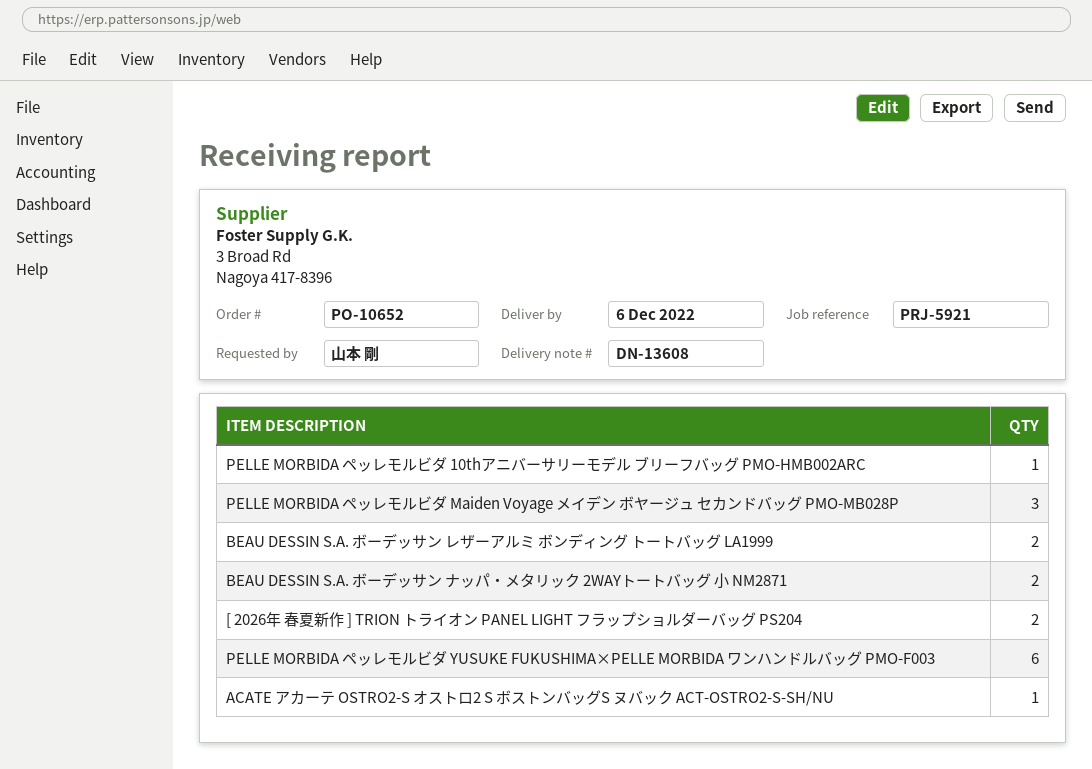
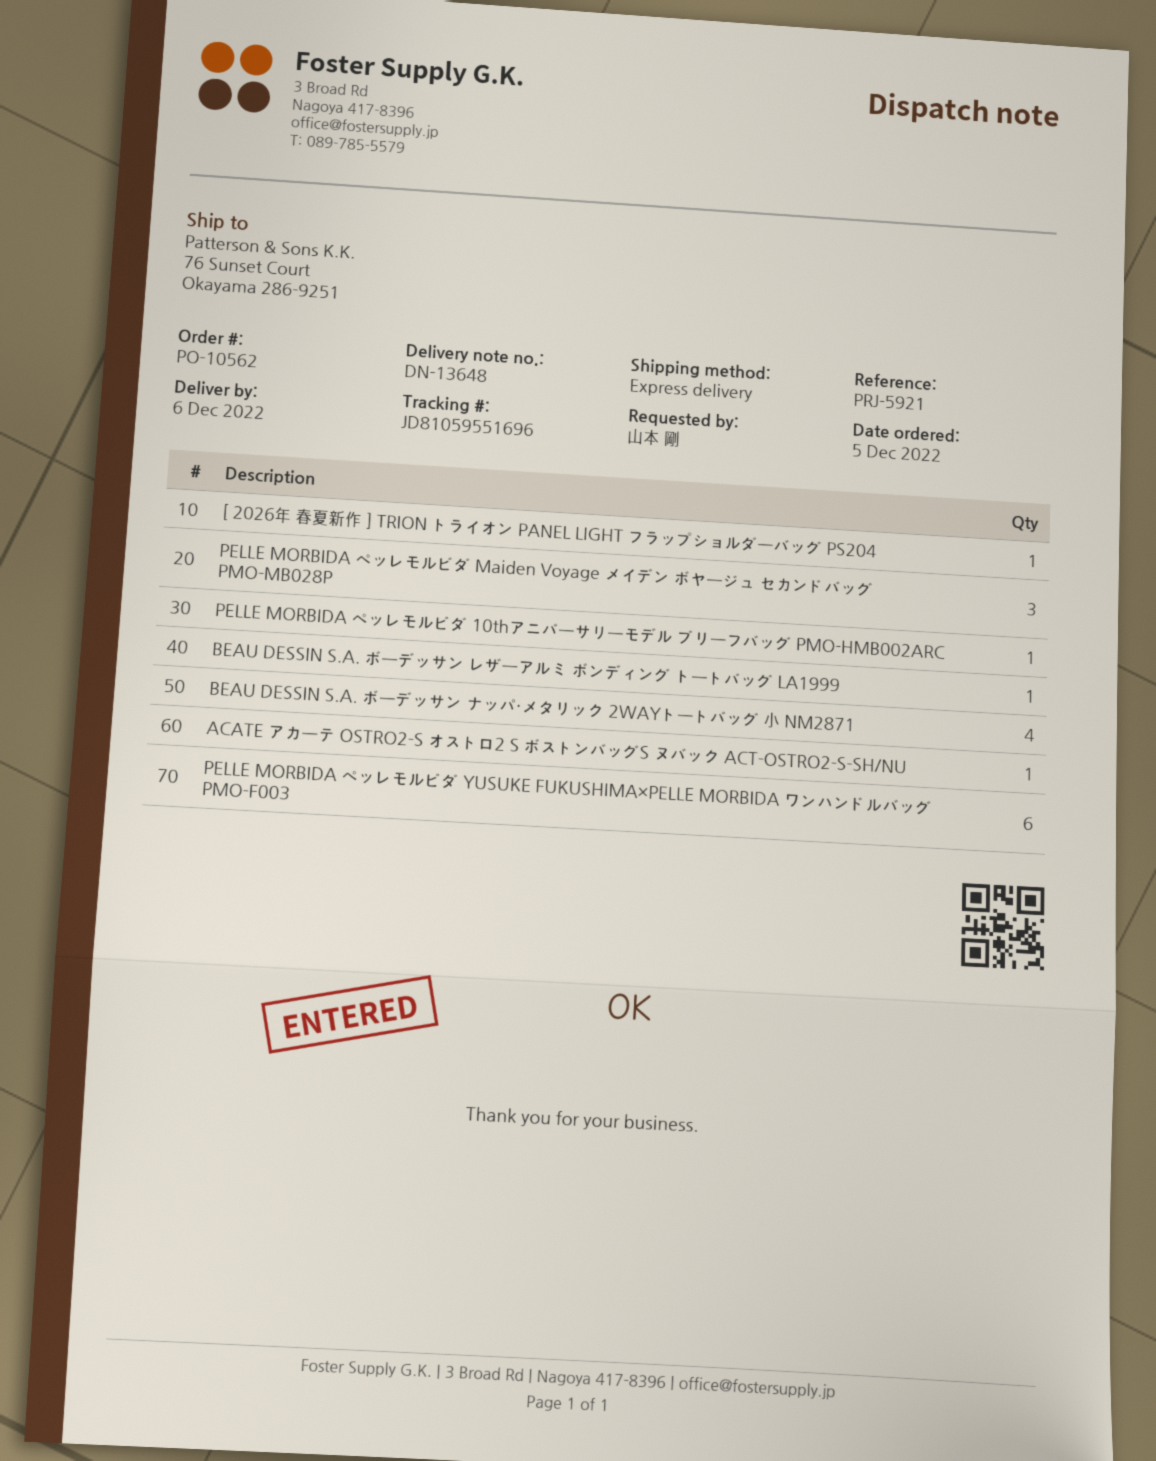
order number: PO-10652 -> PO-10562
delivery note number: DN-13608 -> DN-13648
BEAU DESSIN S.A. ボーデッサン レザーアルミ ボンディング トートバッグ LA1999: 2 -> 1
BEAU DESSIN S.A. ボーデッサン ナッパ・メタリック 2WAYトートバッグ 小 NM2871: 2 -> 4
[ 2026年 春夏新作 ] TRION トライオン PANEL LIGHT フラップショルダーバッグ PS204: 2 -> 1

